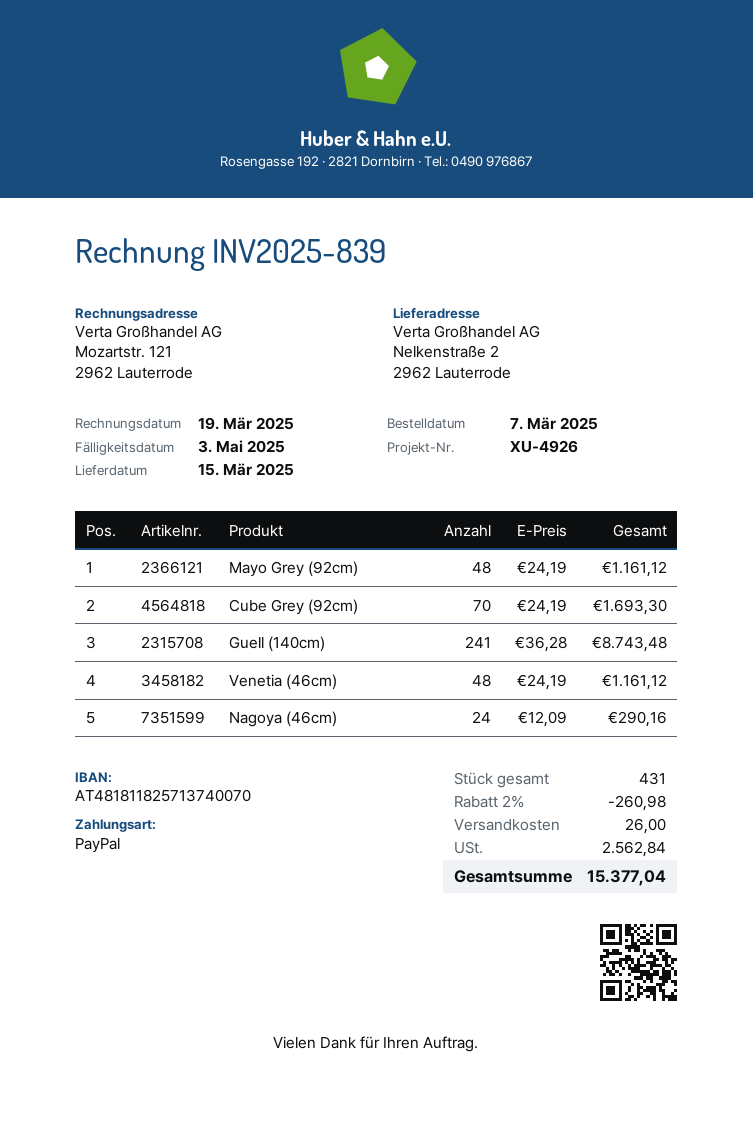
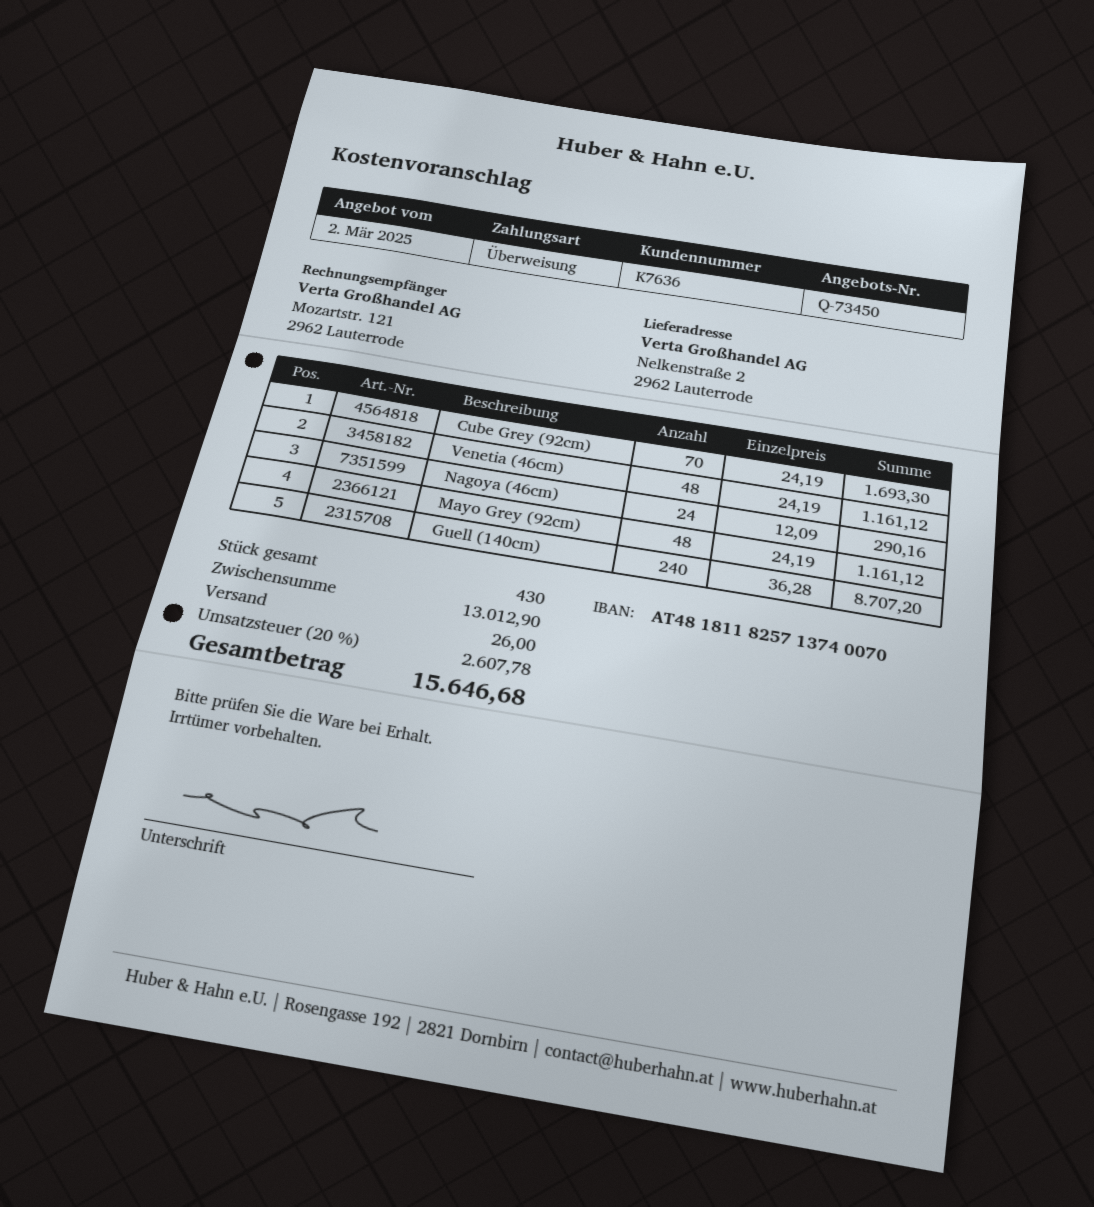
payment method: PayPal -> bank transfer
Guell (140cm): 241 x 36.28 = 8743.48 -> 240 x 36.28 = 8707.20
total quantity: 431 -> 430
discount: 2% = 260.98 -> none
tax: 2562.84 -> 2607.78
total: 15377.04 -> 15646.68

